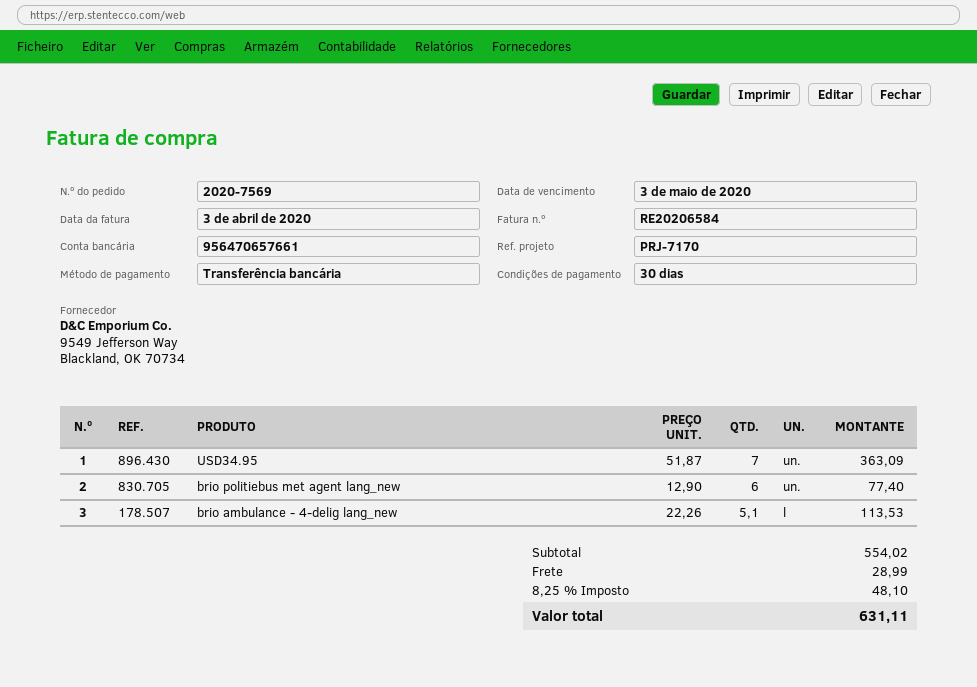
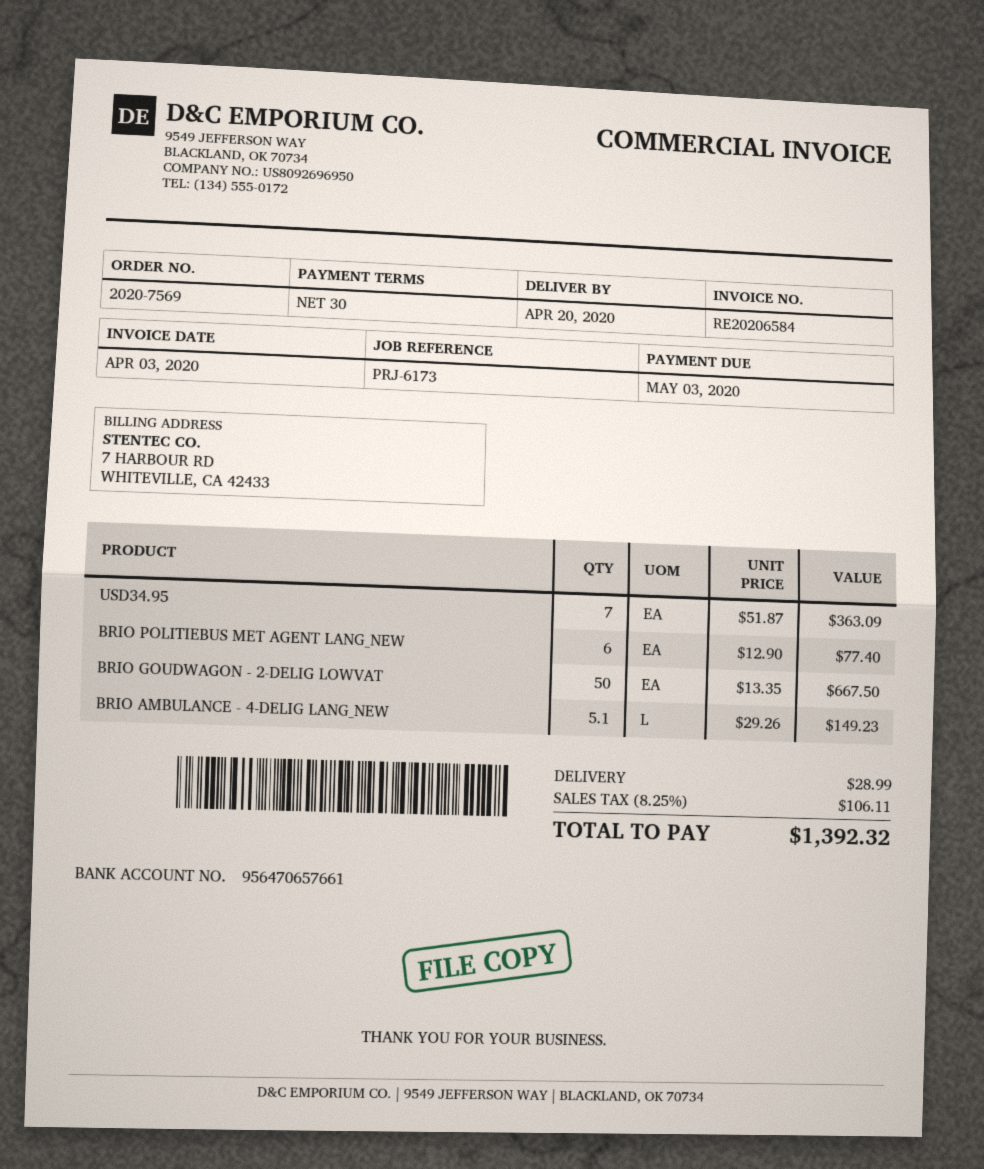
reference: PRJ-7170 -> PRJ-6173
brio ambulance - 4-delig lang_new: 5.1 x 22.26 = 113.53 -> 5.1 x 29.26 = 149.23
BRIO GOUDWAGON - 2-DELIG LOWVAT: none -> 50 x 13.35 = 667.50
tax: 8.25% = 48.10 -> 8.25% = 106.11
total: 631.11 -> 1392.32

